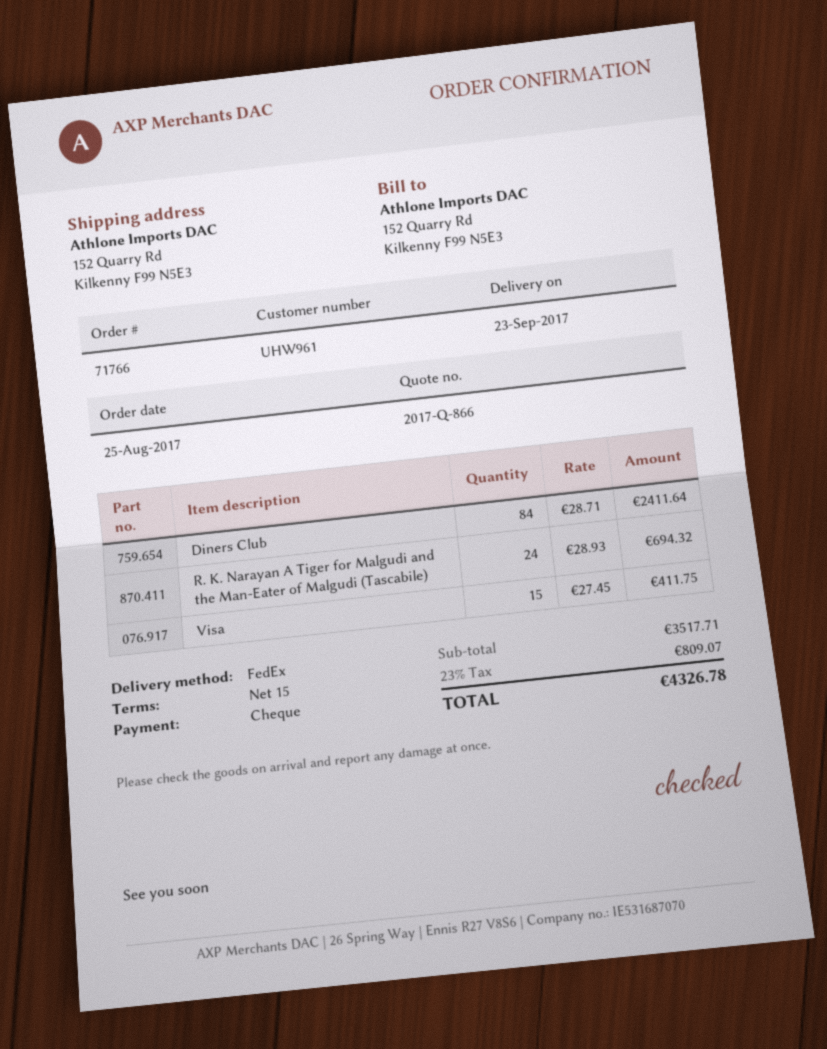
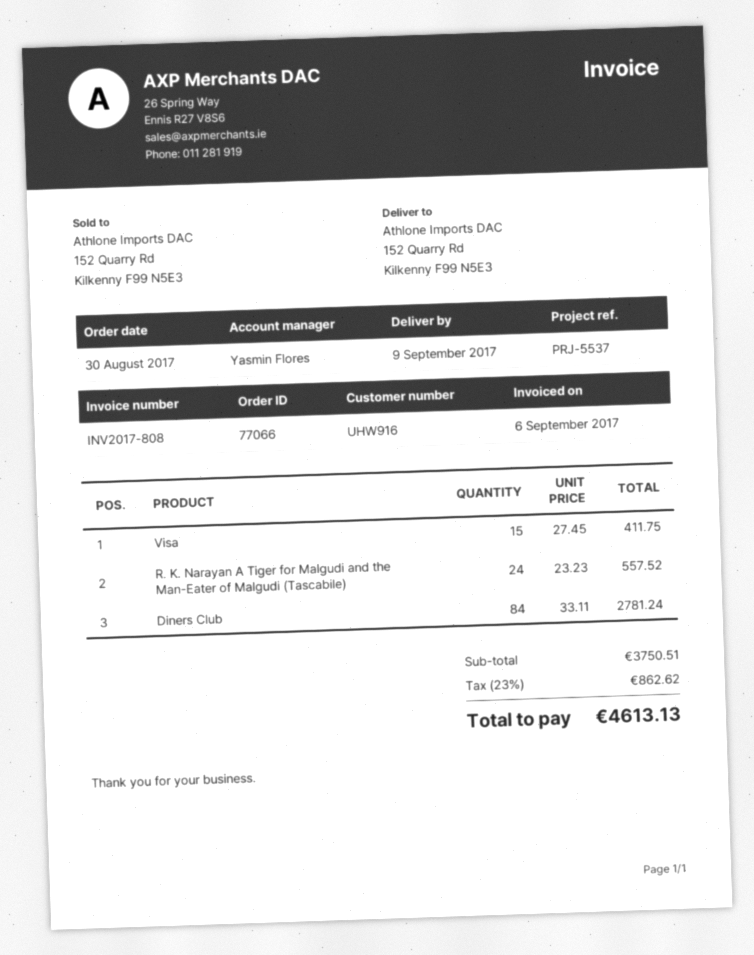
order number: 71766 -> 77066
order date: 2017-08-25 -> 2017-08-30
delivery date: 2017-09-23 -> 2017-09-09
customer number: UHW961 -> UHW916
Diners Club: 84 x 28.71 = 2411.64 -> 84 x 33.11 = 2781.24
R. K. Narayan A Tiger for Malgudi and the Man-Eater of Malgudi (Tascabile): 24 x 28.93 = 694.32 -> 24 x 23.23 = 557.52
subtotal: 3517.71 -> 3750.51
tax: 23% = 809.07 -> 23% = 862.62
total: 4326.78 -> 4613.13

